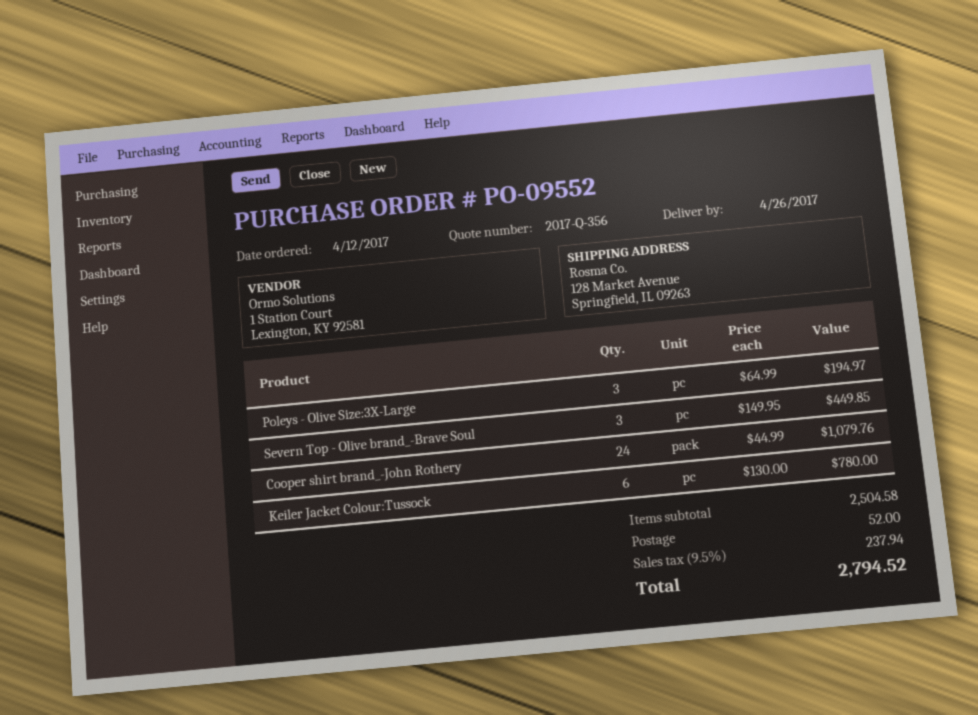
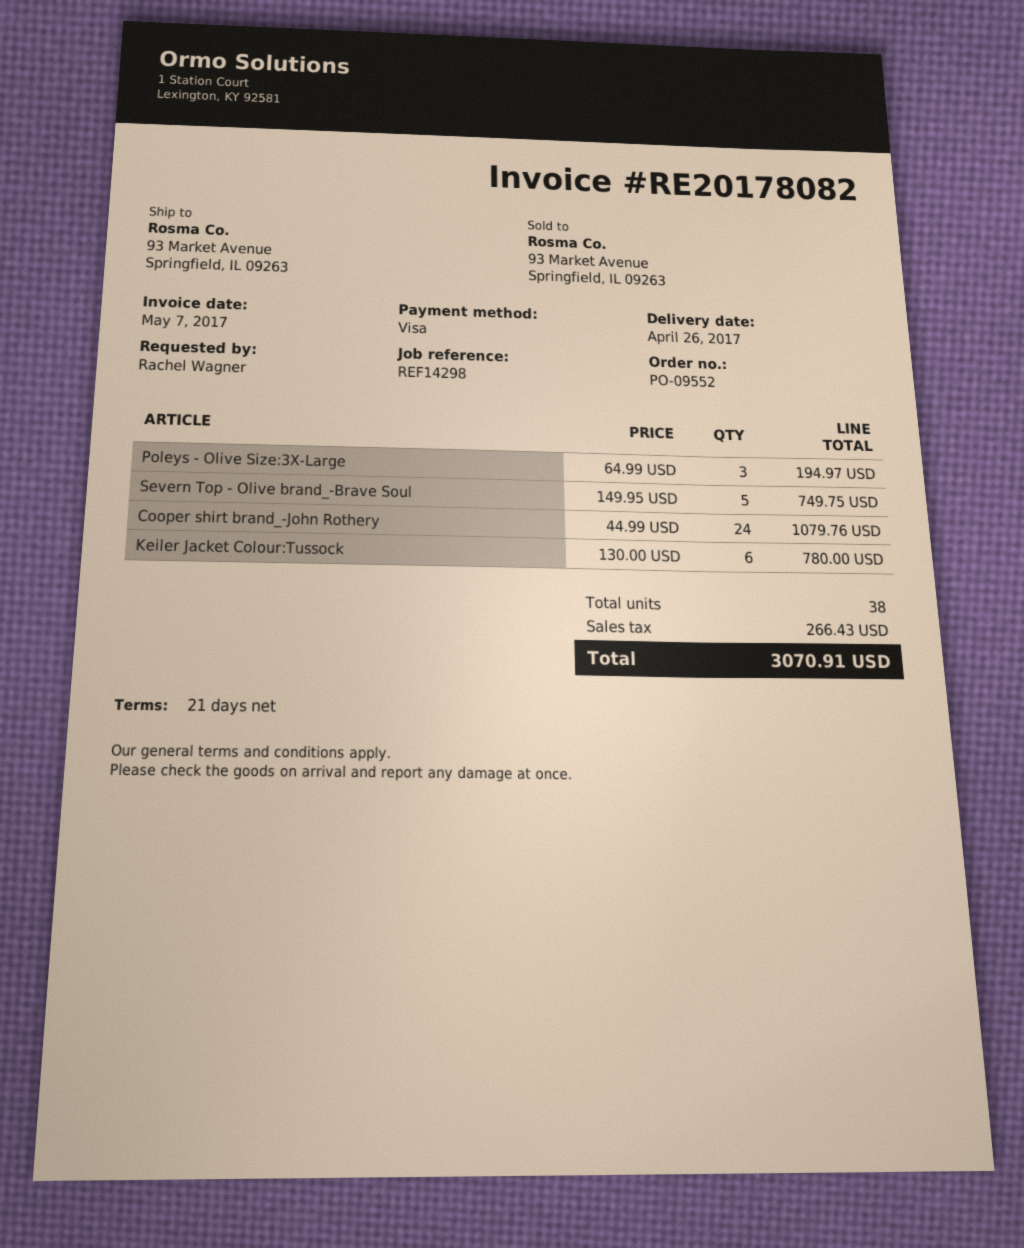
ship to: 128 Market Avenue, Springfield, IL 09263 -> 93 Market Avenue, Springfield, IL 09263
Severn Top - Olive brand_-Brave Soul: 3 x 149.95 = 449.85 -> 5 x 149.95 = 749.75
shipping: 52.00 -> none
tax: 237.94 -> 266.43
total: 2794.52 -> 3070.91

